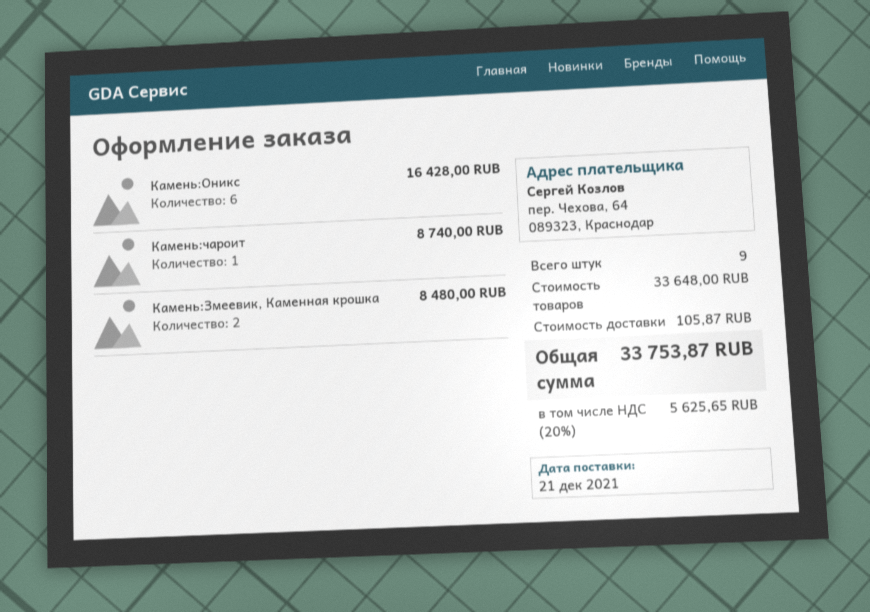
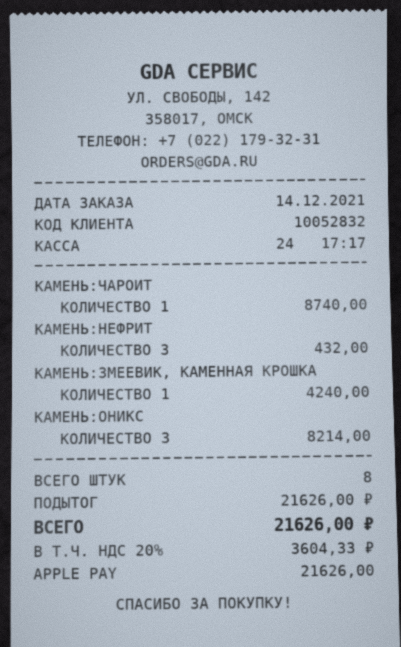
Камень:Оникс: 6 for 16428.00 -> 3 for 8214.00
Камень:Змеевик, Каменная крошка: 2 for 8480.00 -> 1 for 4240.00
КАМЕНЬ:НЕФРИТ: none -> 3 for 432.00
total quantity: 9 -> 8
subtotal: 33648.00 -> 21626.00
shipping: 105.87 -> none
tax: 20% = 5625.65 -> 20% = 3604.33
total: 33753.87 -> 21626.00

